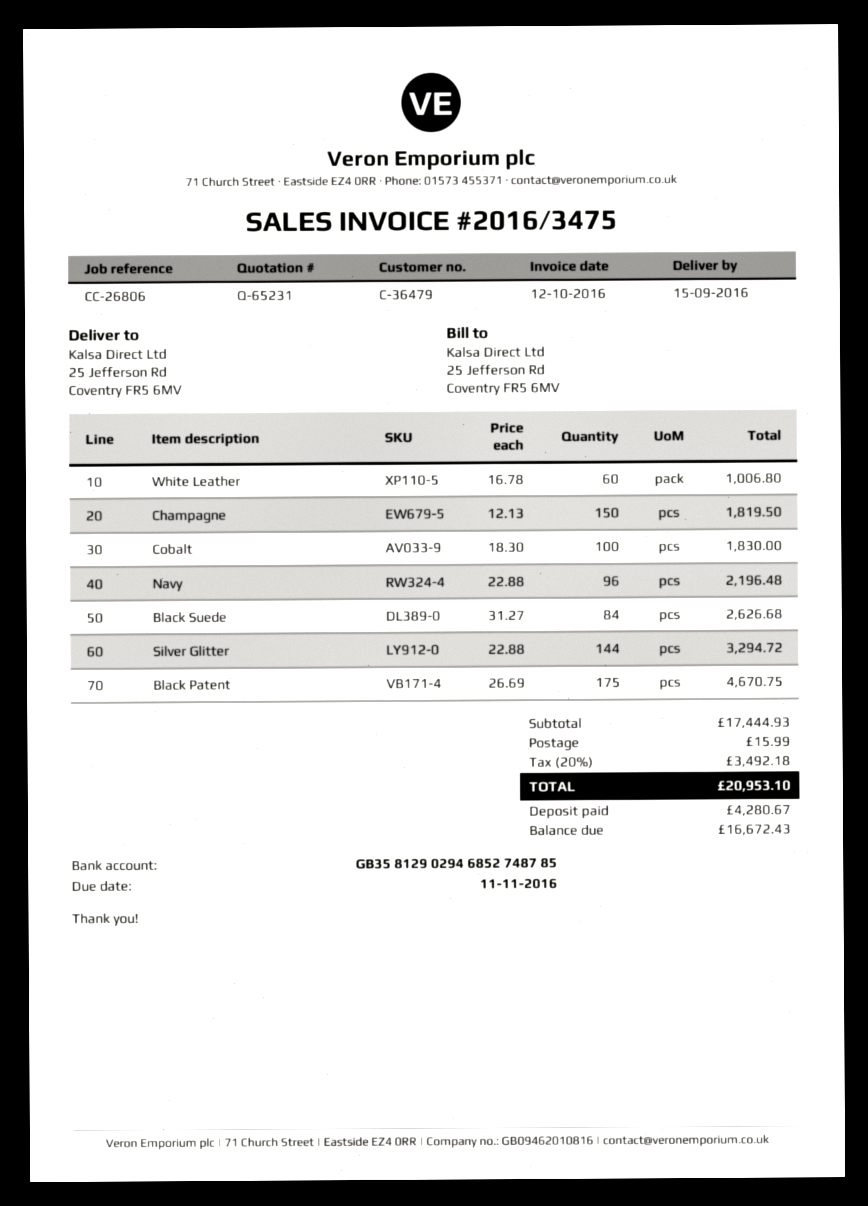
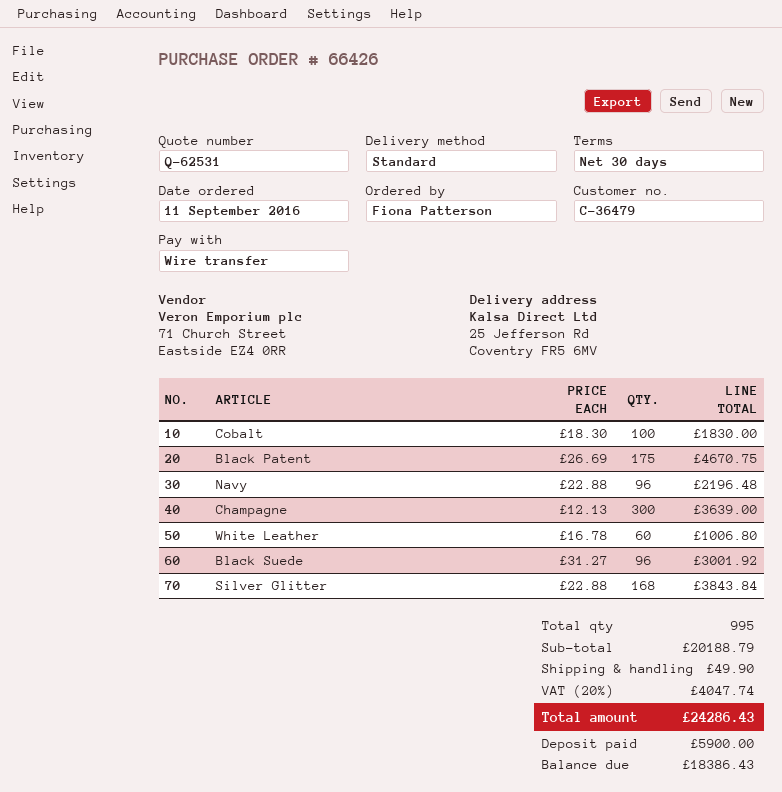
quote number: Q-65231 -> Q-62531
Champagne: 150 x 12.13 = 1819.50 -> 300 x 12.13 = 3639.00
Black Suede: 84 x 31.27 = 2626.68 -> 96 x 31.27 = 3001.92
Silver Glitter: 144 x 22.88 = 3294.72 -> 168 x 22.88 = 3843.84
subtotal: 17444.93 -> 20188.79
shipping: 15.99 -> 49.90
tax: 20% = 3492.18 -> 20% = 4047.74
total: 20953.10 -> 24286.43
deposit: 4280.67 -> 5900.00
balance: 16672.43 -> 18386.43

